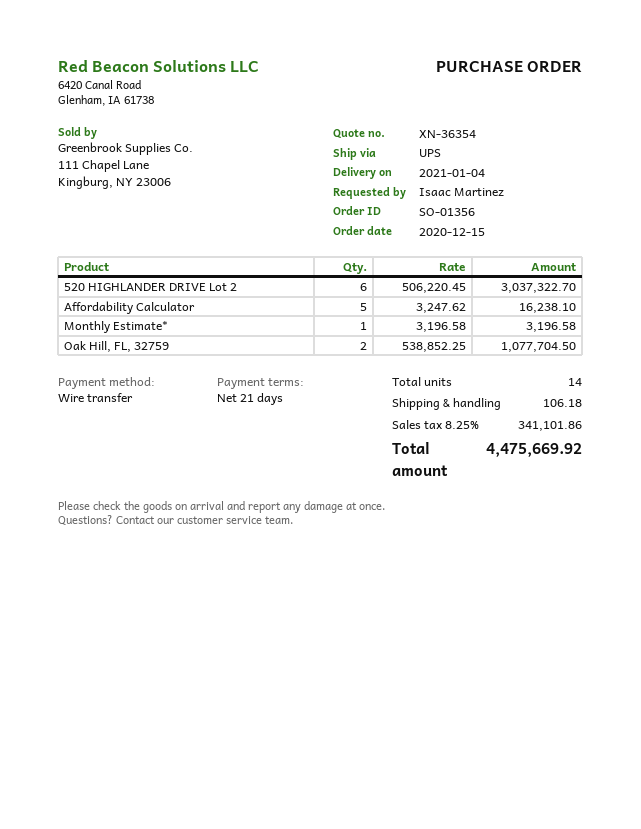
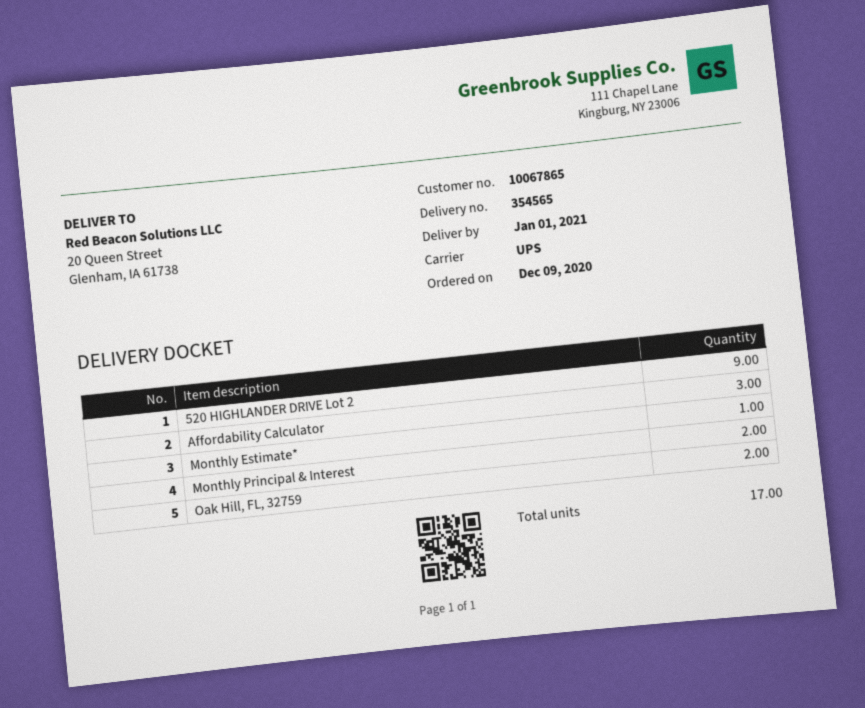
order date: 2020-12-15 -> 2020-12-09
delivery date: 2021-01-04 -> 2021-01-01
520 HIGHLANDER DRIVE Lot 2: 6 -> 9
Affordability Calculator: 5 -> 3
Monthly Principal & Interest: none -> 2
total quantity: 14 -> 17

